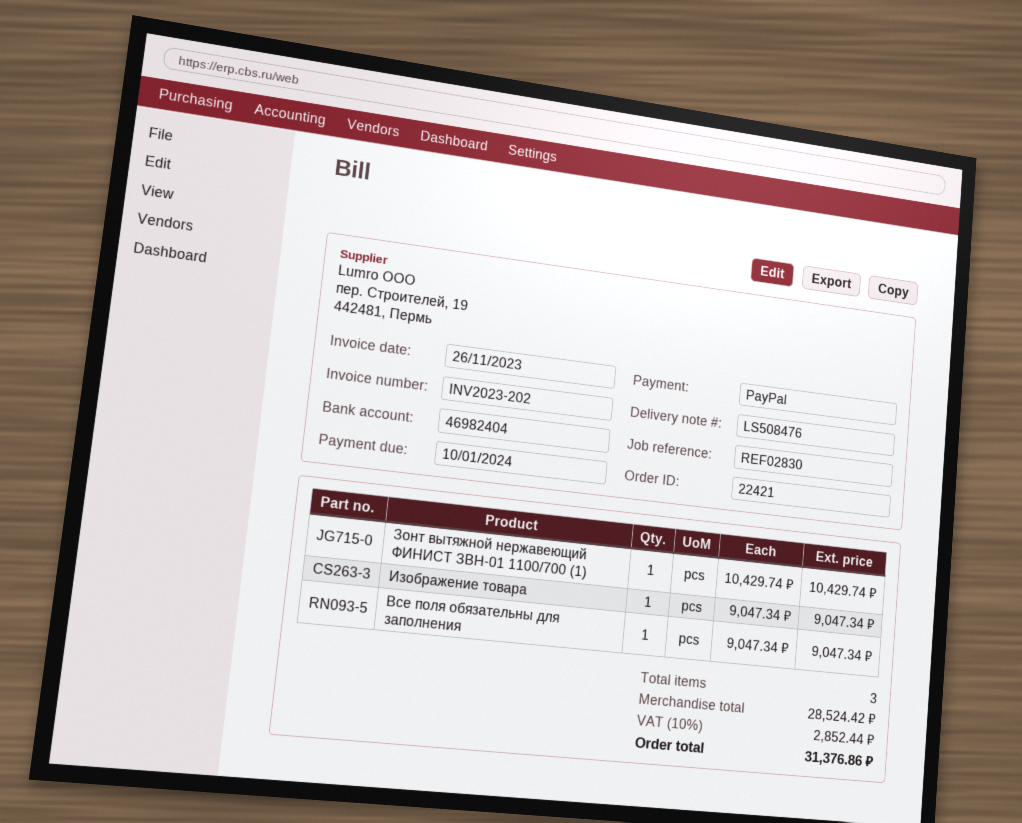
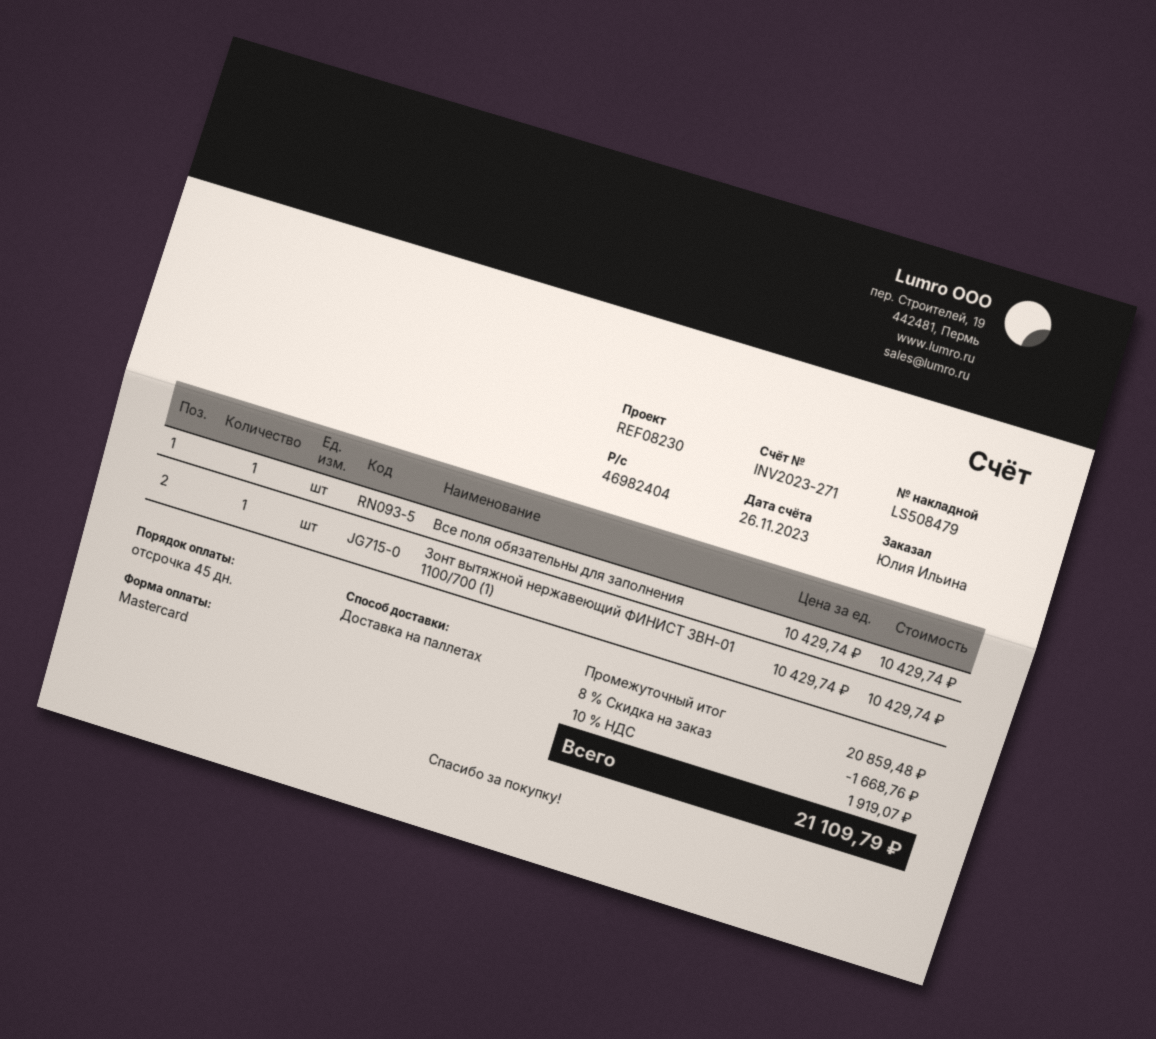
delivery note number: LS508476 -> LS508479
invoice number: INV2023-202 -> INV2023-271
reference: REF02830 -> REF08230
payment method: PayPal -> Mastercard
Изображение товара: 1 x 9047.34 = 9047.34 -> none
Все поля обязательны для заполнения: 1 x 9047.34 = 9047.34 -> 1 x 10429.74 = 10429.74
subtotal: 28524.42 -> 20859.48
discount: none -> 8% = 1668.76
tax: 10% = 2852.44 -> 10% = 1919.07
total: 31376.86 -> 21109.79

